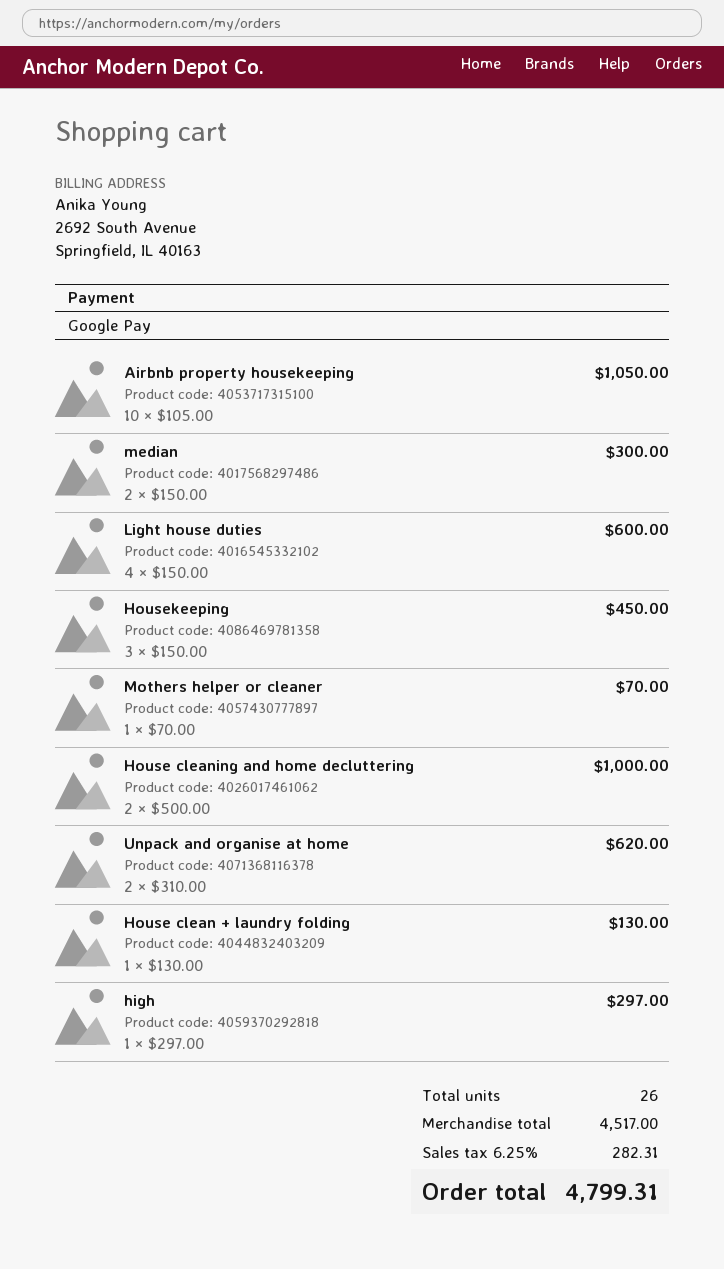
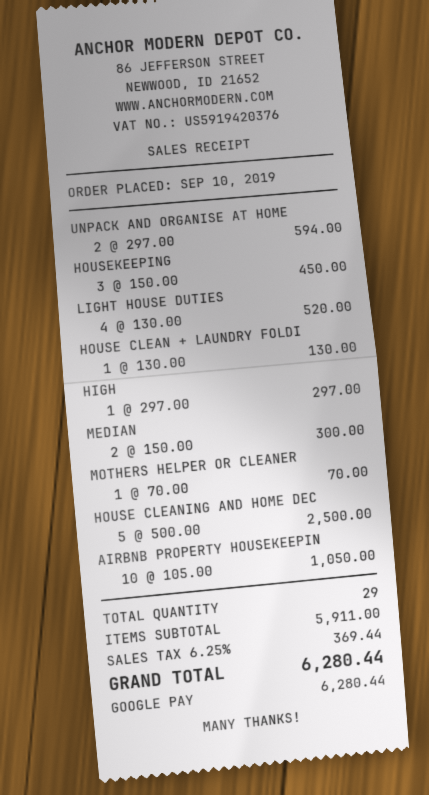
Light house duties: 4 x 150.00 = 600.00 -> 4 x 130.00 = 520.00
House cleaning and home decluttering: 2 x 500.00 = 1000.00 -> 5 x 500.00 = 2500.00
Unpack and organise at home: 2 x 310.00 = 620.00 -> 2 x 297.00 = 594.00
total quantity: 26 -> 29
subtotal: 4517.00 -> 5911.00
tax: 6.25% = 282.31 -> 6.25% = 369.44
total: 4799.31 -> 6280.44

